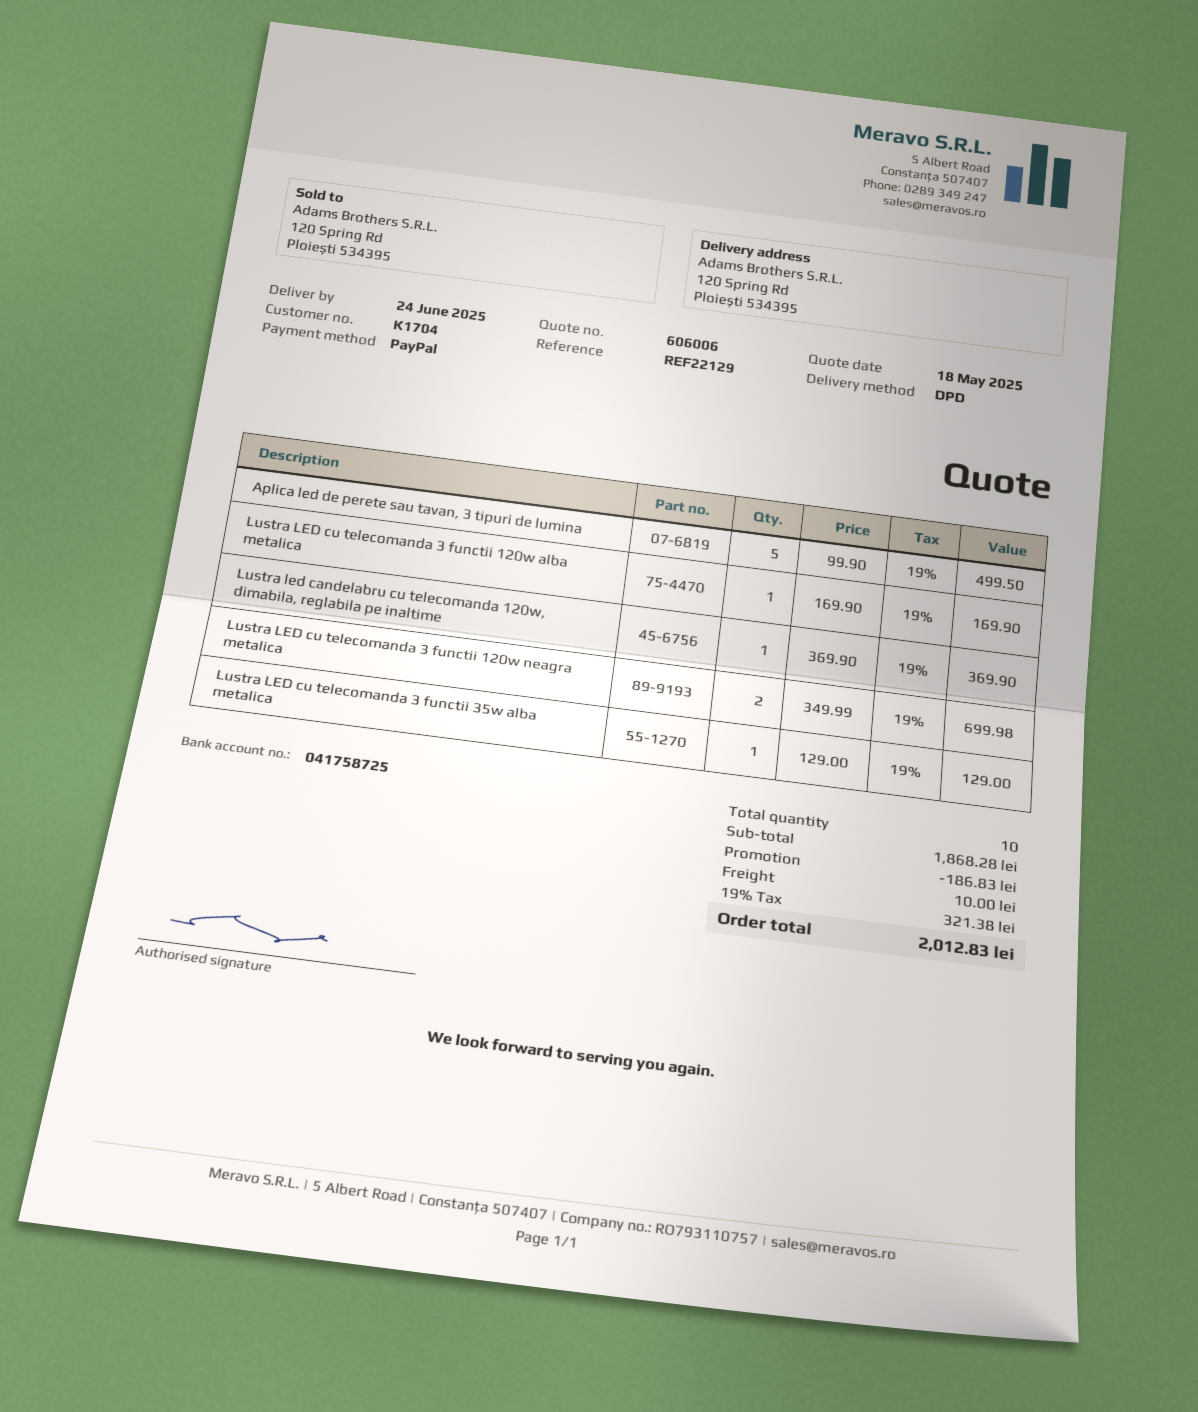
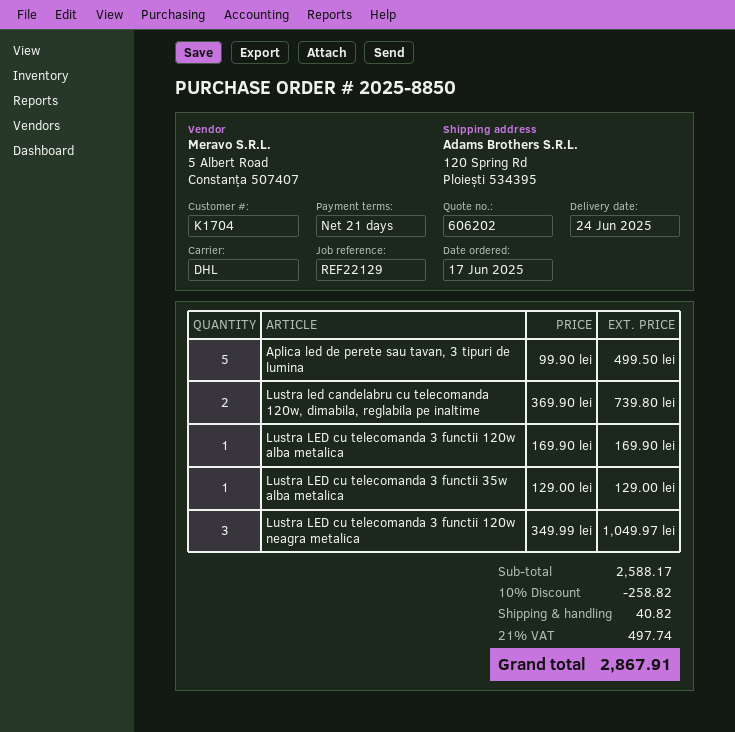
quote number: 606006 -> 606202
shipping method: DPD -> DHL
Lustra led candelabru cu telecomanda 120w, dimabila, reglabila pe inaltime: 1 x 369.90 = 369.90 -> 2 x 369.90 = 739.80
Lustra LED cu telecomanda 3 functii 120w neagra metalica: 2 x 349.99 = 699.98 -> 3 x 349.99 = 1049.97
subtotal: 1868.28 -> 2588.17
discount: 186.83 -> 258.82
shipping: 10.00 -> 40.82
tax: 19% = 321.38 -> 21% = 497.74
total: 2012.83 -> 2867.91

